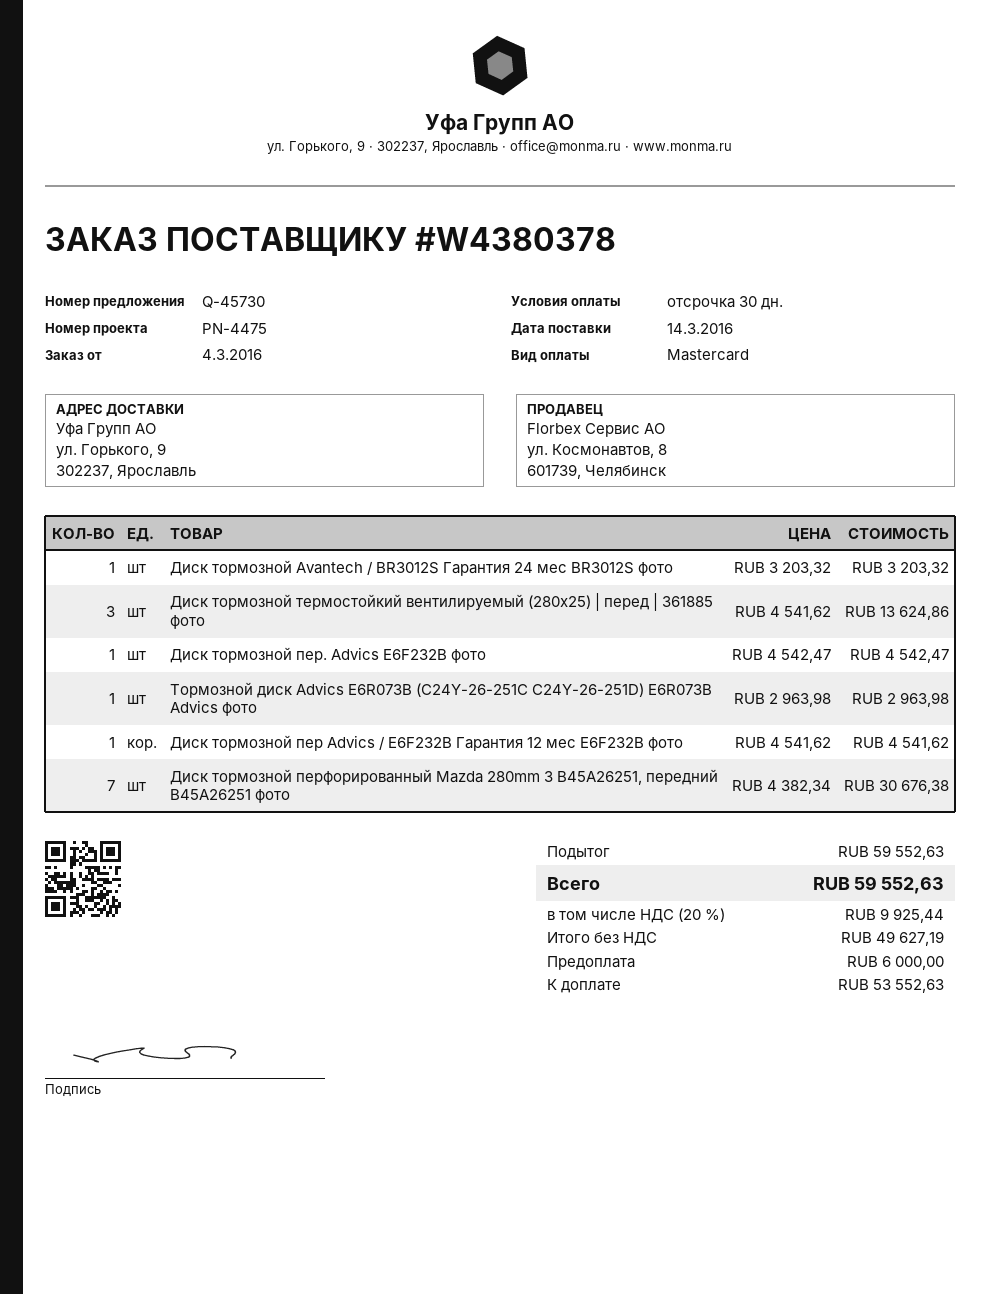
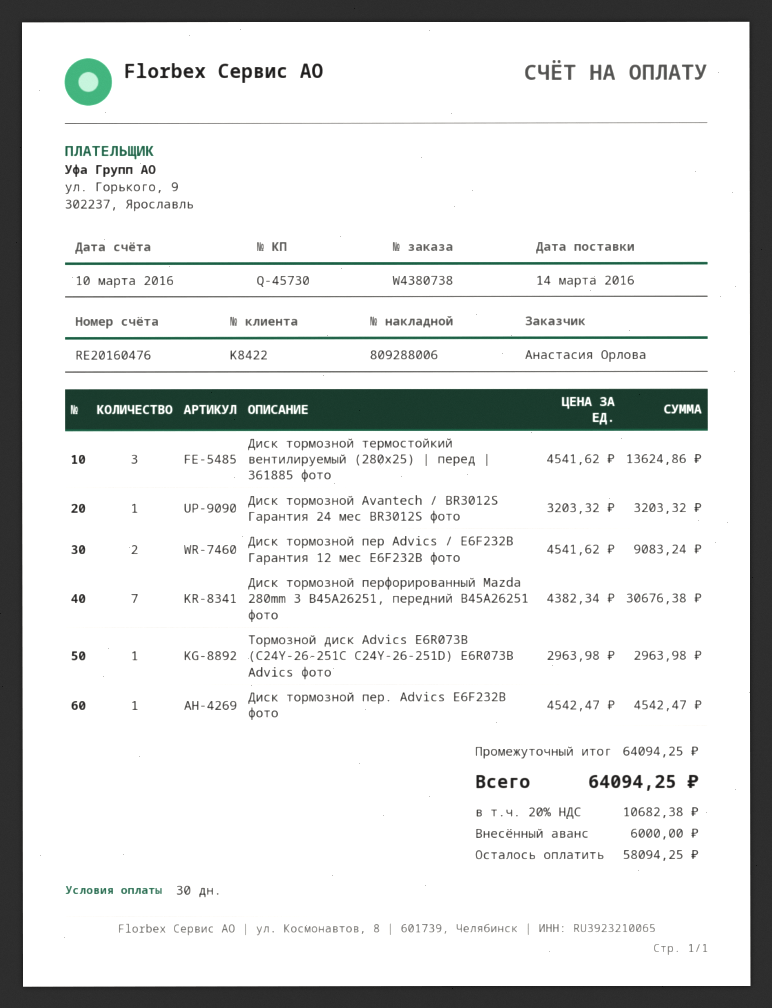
order number: W4380378 -> W4380738
Диск тормозной пер Advics / E6F232B Гарантия 12 мес E6F232B фото: 1 x 4541.62 = 4541.62 -> 2 x 4541.62 = 9083.24
subtotal: 59552.63 -> 64094.25
tax: 20% = 9925.44 -> 20% = 10682.38
total: 59552.63 -> 64094.25
balance: 53552.63 -> 58094.25

